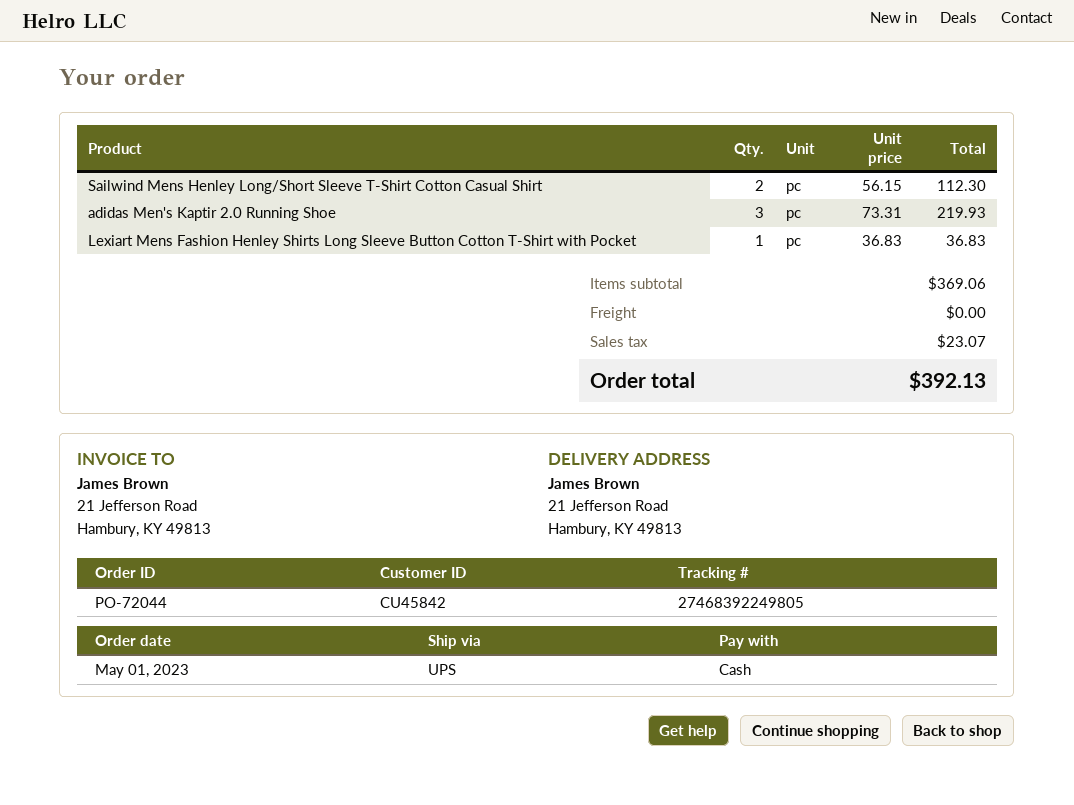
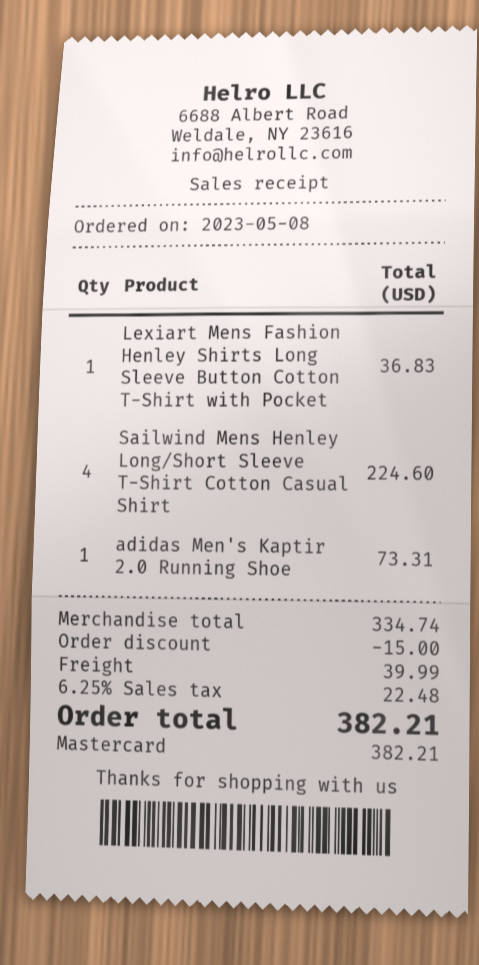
order date: 2023-05-01 -> 2023-05-08
payment method: cash -> Mastercard
Sailwind Mens Henley Long/Short Sleeve T-Shirt Cotton Casual Shirt: 2 for 112.30 -> 4 for 224.60
adidas Men's Kaptir 2.0 Running Shoe: 3 for 219.93 -> 1 for 73.31
subtotal: 369.06 -> 334.74
discount: none -> 15.00
shipping: 0.00 -> 39.99
tax: 23.07 -> 22.48
total: 392.13 -> 382.21

